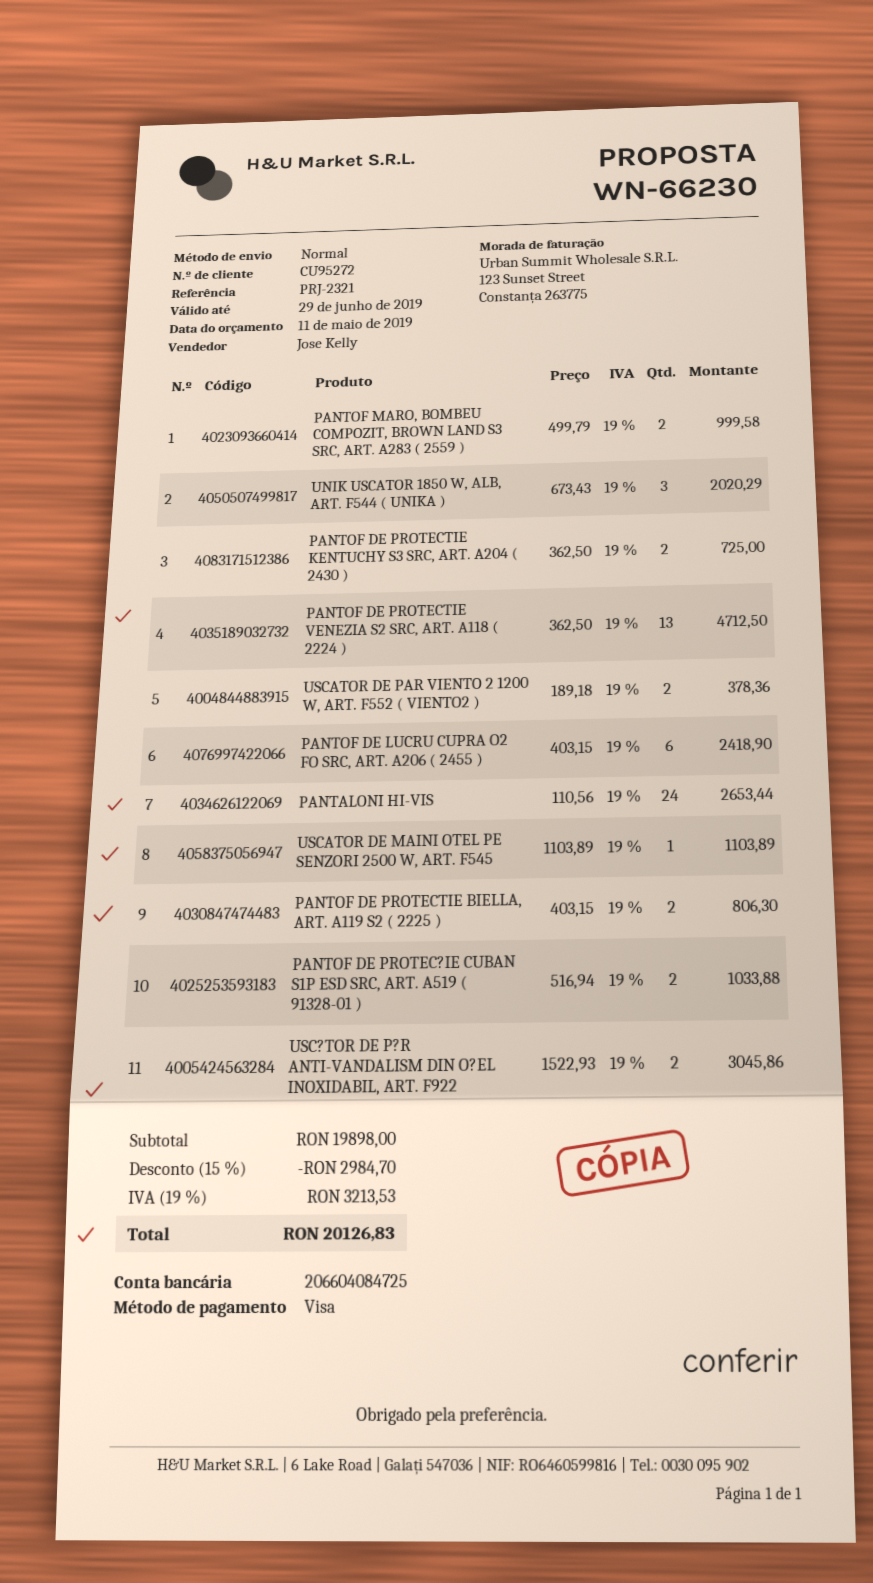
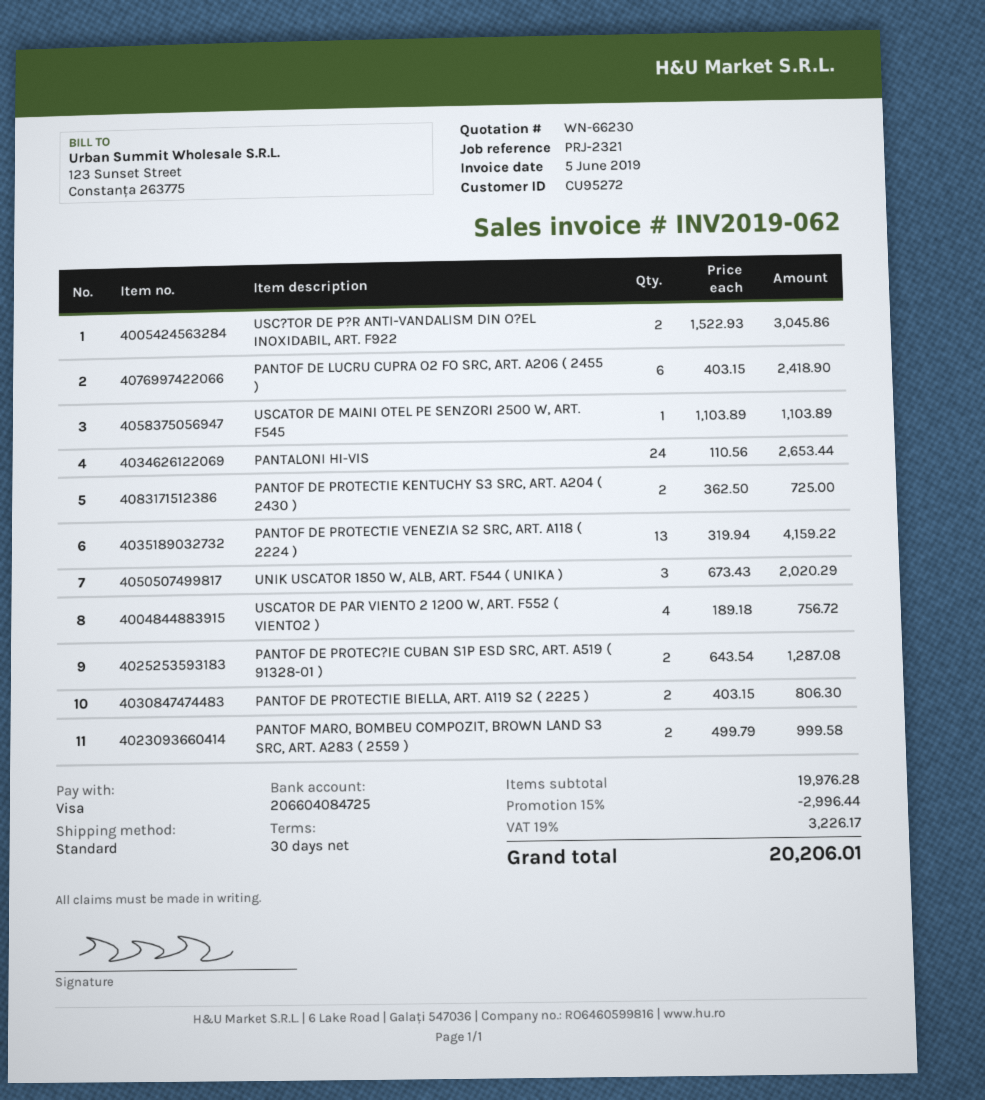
PANTOF DE PROTECTIE VENEZIA S2 SRC, ART. A118 ( 2224 ): 13 x 362.50 = 4712.50 -> 13 x 319.94 = 4159.22
USCATOR DE PAR VIENTO 2 1200 W, ART. F552 ( VIENTO2 ): 2 x 189.18 = 378.36 -> 4 x 189.18 = 756.72
PANTOF DE PROTEC?IE CUBAN S1P ESD SRC, ART. A519 ( 91328-01 ): 2 x 516.94 = 1033.88 -> 2 x 643.54 = 1287.08
subtotal: 19898.00 -> 19976.28
discount: 15% = 2984.70 -> 15% = 2996.44
tax: 19% = 3213.53 -> 19% = 3226.17
total: 20126.83 -> 20206.01

